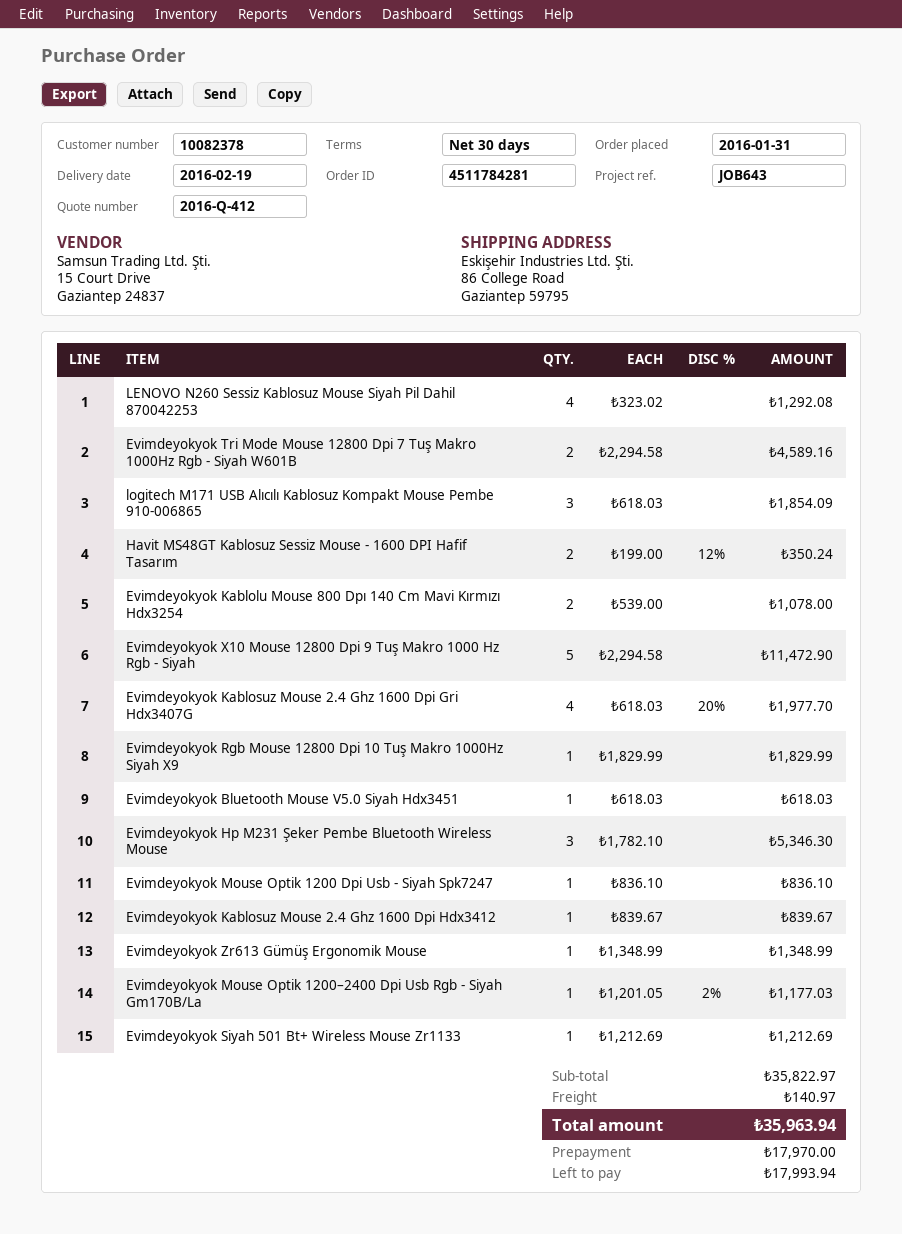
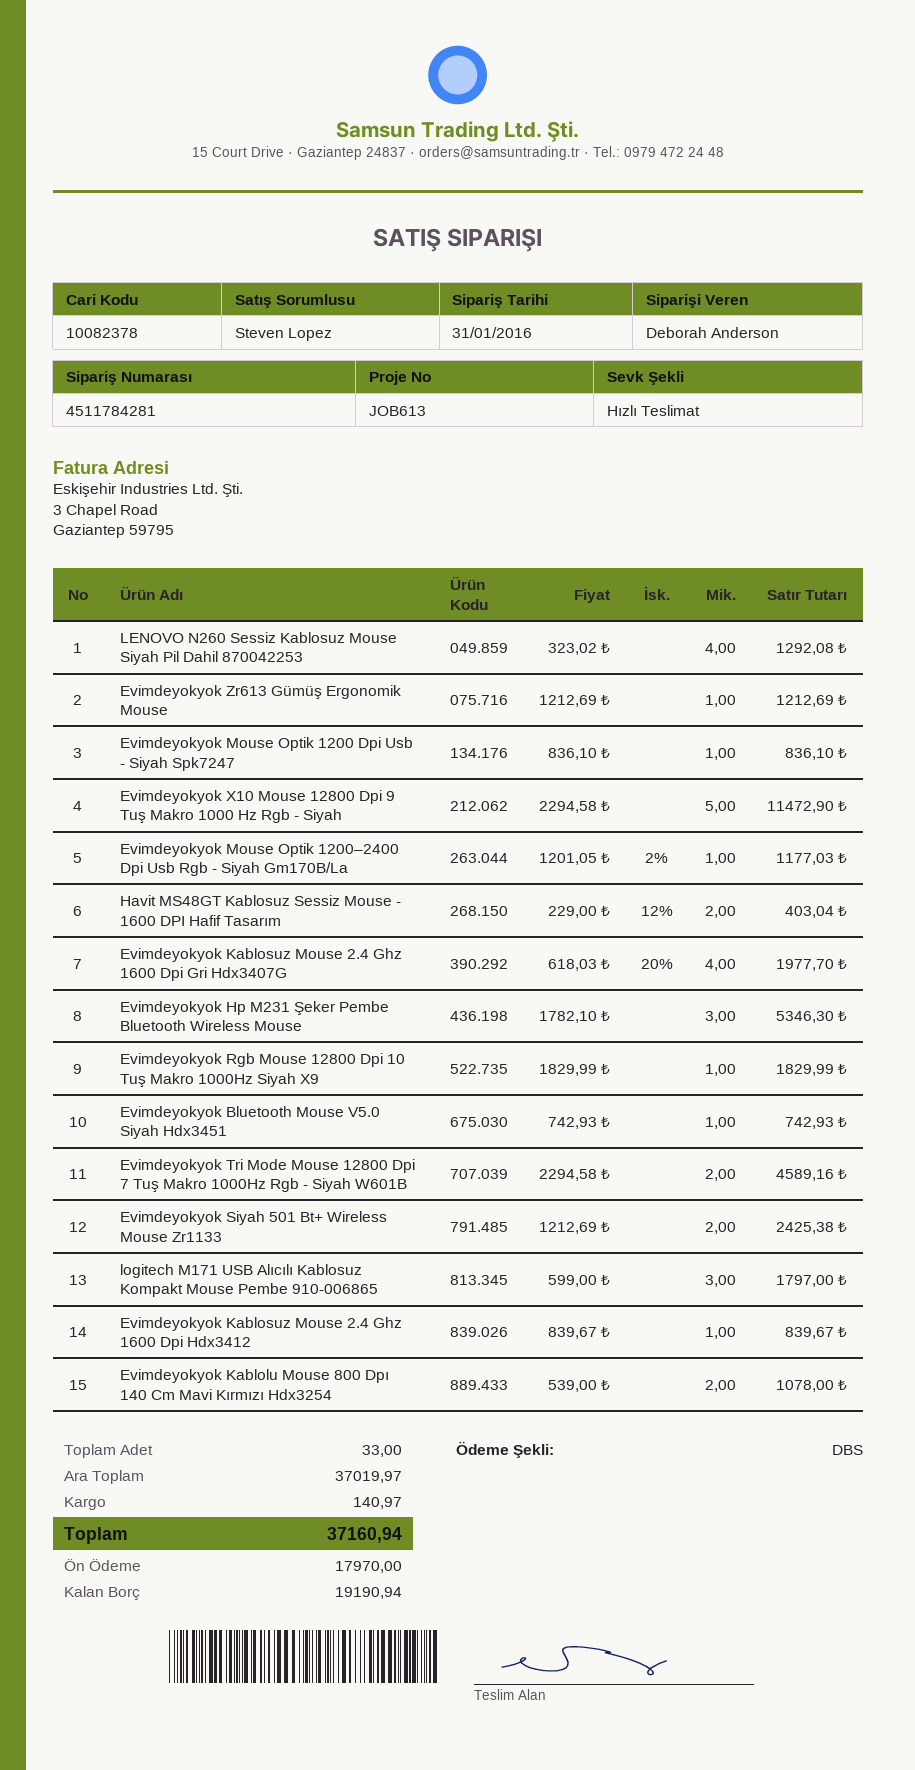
reference: JOB643 -> JOB613
logitech M171 USB Alıcılı Kablosuz Kompakt Mouse Pembe 910-006865: 3 x 618.03 = 1854.09 -> 3 x 599.00 = 1797.00
Havit MS48GT Kablosuz Sessiz Mouse - 1600 DPI Hafif Tasarım: 2 x 199.00 - 12% = 350.24 -> 2 x 229.00 - 12% = 403.04
Evimdeyokyok Bluetooth Mouse V5.0 Siyah Hdx3451: 1 x 618.03 = 618.03 -> 1 x 742.93 = 742.93
Evimdeyokyok Zr613 Gümüş Ergonomik Mouse: 1 x 1348.99 = 1348.99 -> 1 x 1212.69 = 1212.69
Evimdeyokyok Siyah 501 Bt+ Wireless Mouse Zr1133: 1 x 1212.69 = 1212.69 -> 2 x 1212.69 = 2425.38
subtotal: 35822.97 -> 37019.97
total: 35963.94 -> 37160.94
balance: 17993.94 -> 19190.94

